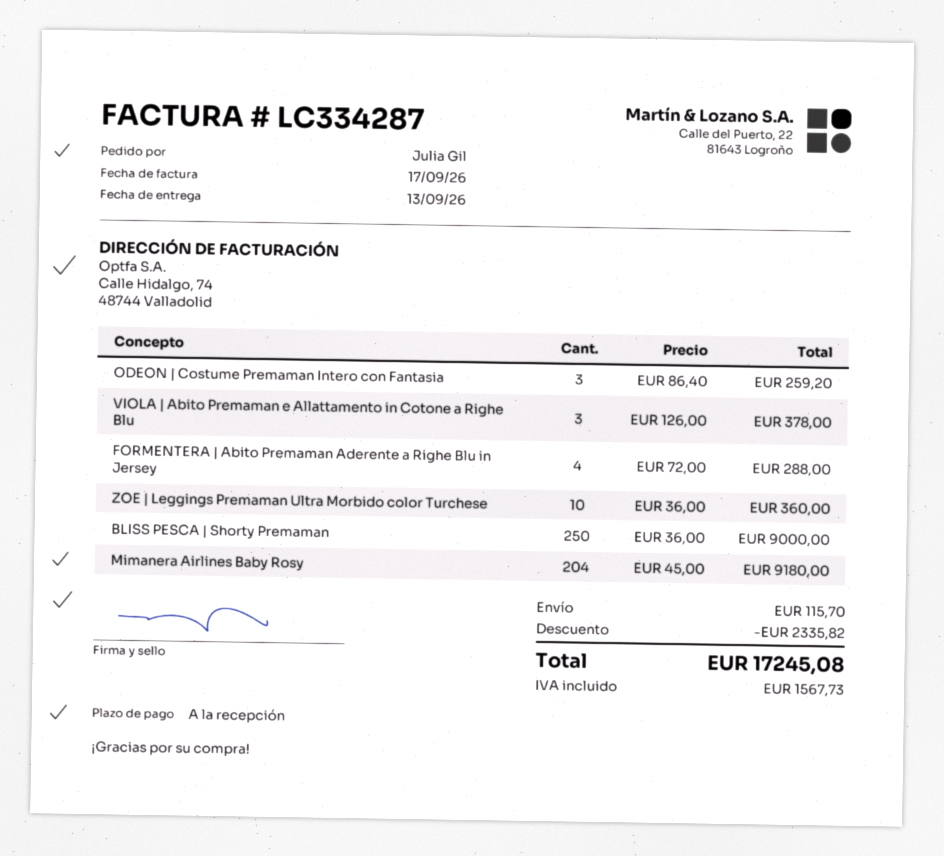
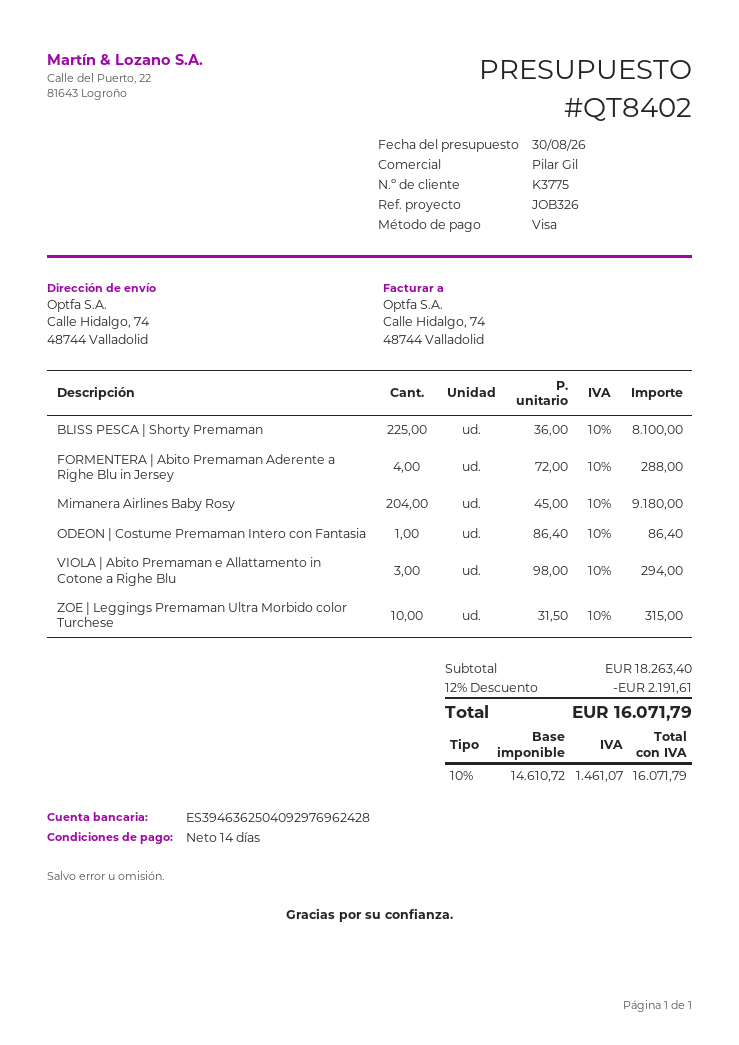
payment terms: on receipt -> 14 days
ODEON | Costume Premaman Intero con Fantasia: 3 x 86.40 = 259.20 -> 1 x 86.40 = 86.40
VIOLA | Abito Premaman e Allattamento in Cotone a Righe Blu: 3 x 126.00 = 378.00 -> 3 x 98.00 = 294.00
ZOE | Leggings Premaman Ultra Morbido color Turchese: 10 x 36.00 = 360.00 -> 10 x 31.50 = 315.00
BLISS PESCA | Shorty Premaman: 250 x 36.00 = 9000.00 -> 225 x 36.00 = 8100.00
discount: 2335.82 -> 2191.61
shipping: 115.70 -> none
tax: 1567.73 -> 1461.07
total: 17245.08 -> 16071.79

